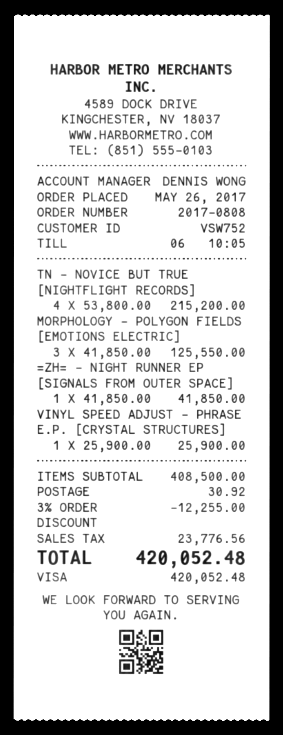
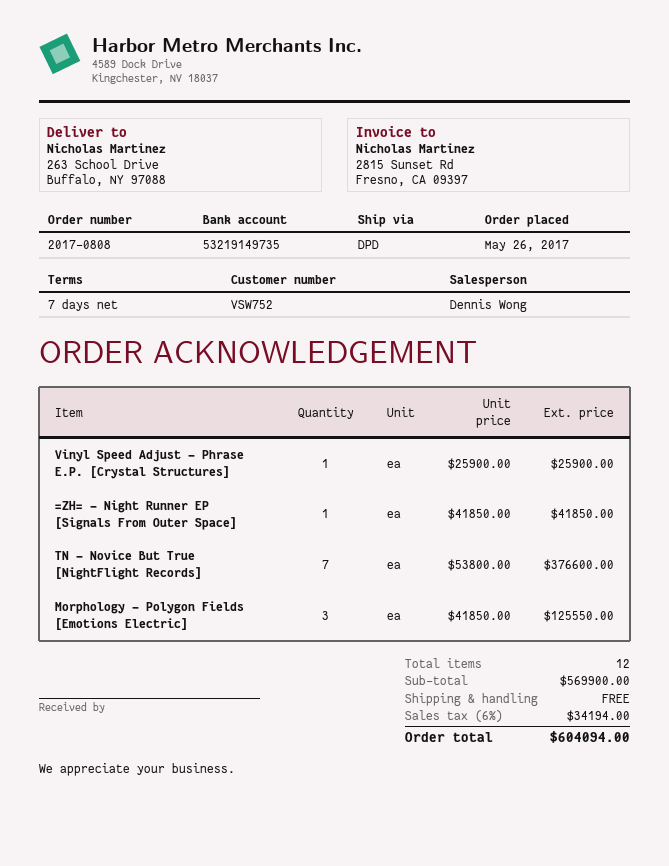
TN – NOVICE BUT TRUE [NIGHTFLIGHT RECORDS]: 4 x 53800.00 = 215200.00 -> 7 x 53800.00 = 376600.00
subtotal: 408500.00 -> 569900.00
discount: 3% = 12255.00 -> none
shipping: 30.92 -> 0.00
tax: 23776.56 -> 34194.00
total: 420052.48 -> 604094.00

